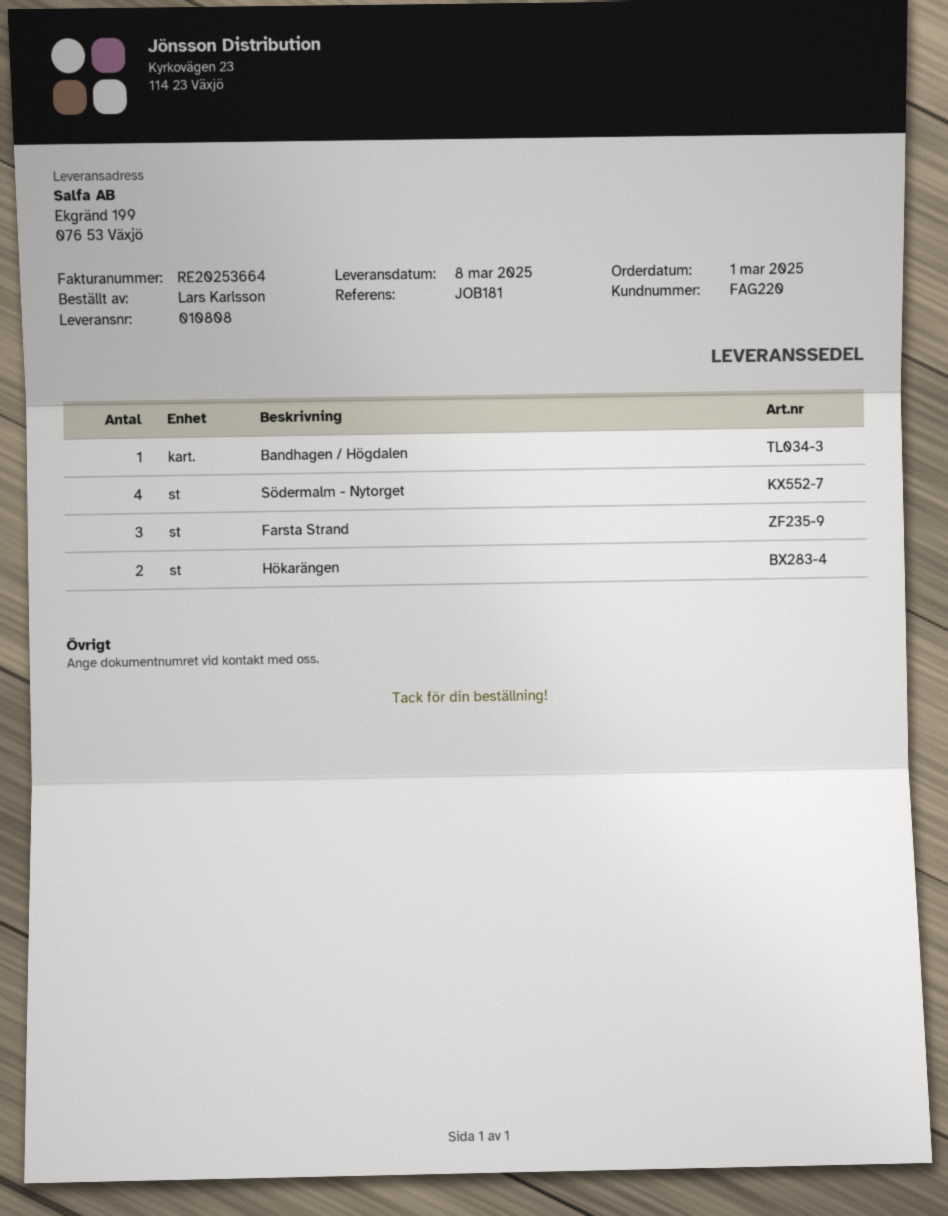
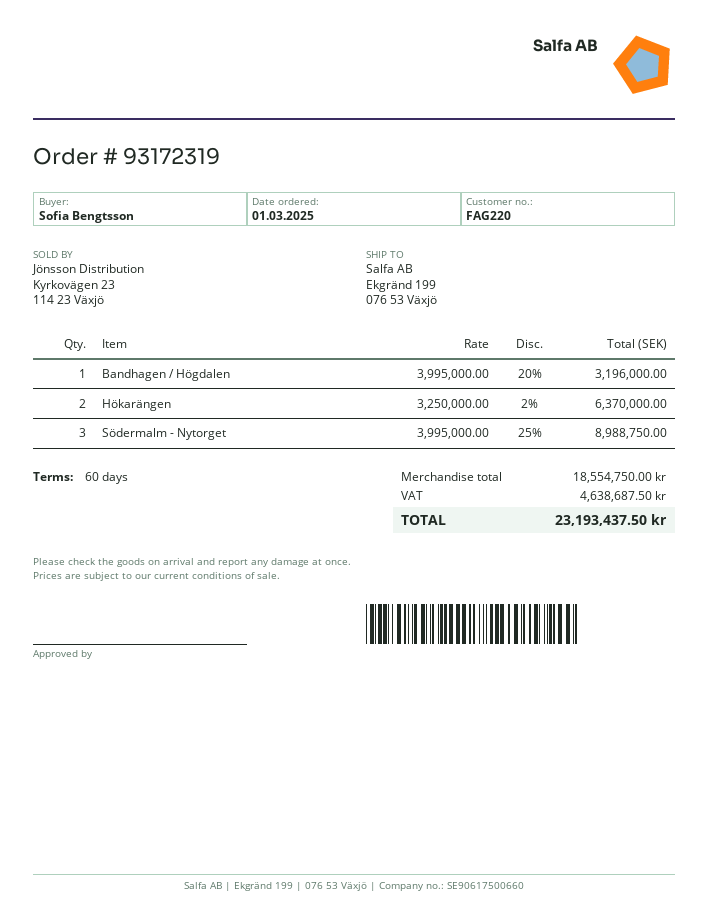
ordered by: Lars Karlsson -> Sofia Bengtsson
Södermalm - Nytorget: 4 -> 3
Farsta Strand: 3 -> none

